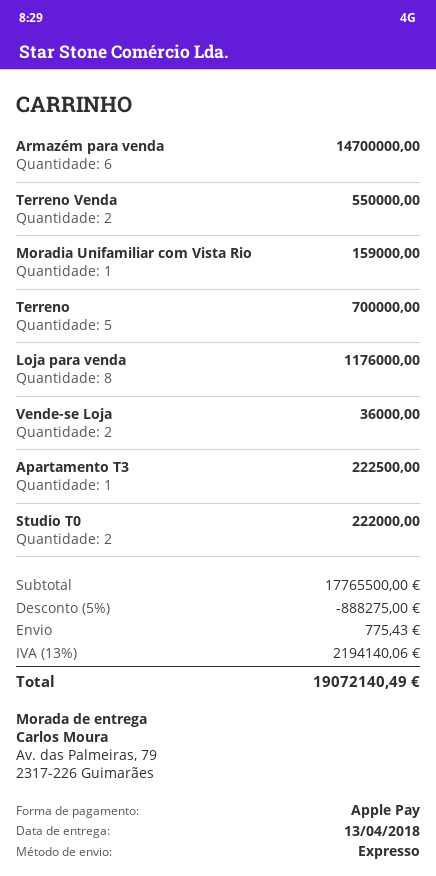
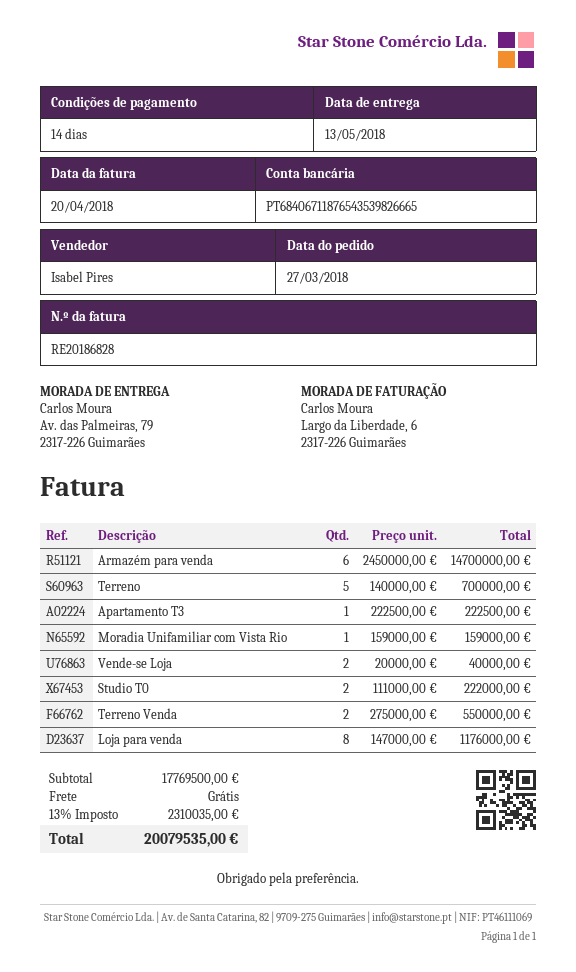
delivery date: 2018-04-13 -> 2018-05-13
Vende-se Loja: 2 for 36000.00 -> 2 for 40000.00
subtotal: 17765500.00 -> 17769500.00
discount: 5% = 888275.00 -> none
shipping: 775.43 -> 0.00
tax: 13% = 2194140.06 -> 13% = 2310035.00
total: 19072140.49 -> 20079535.00

